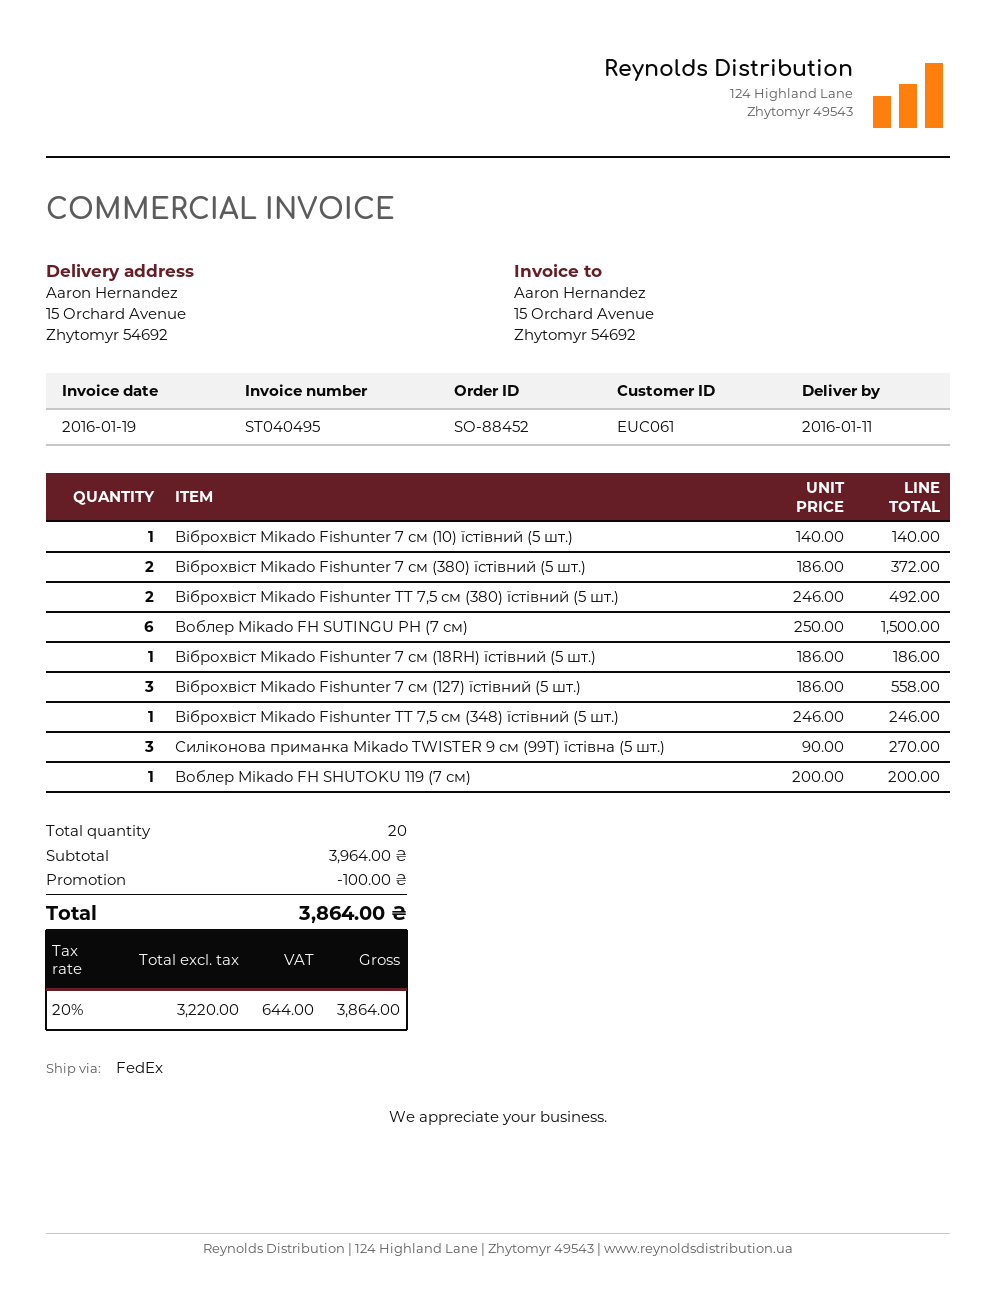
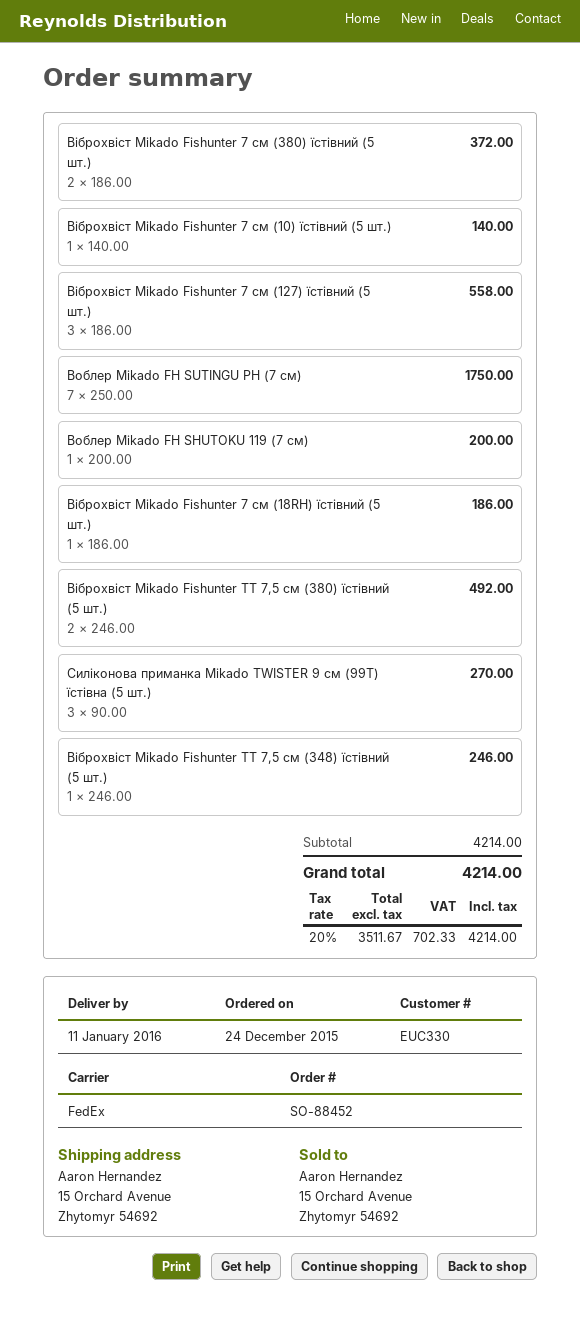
customer number: EUC061 -> EUC330
Воблер Mikado FH SUTINGU PH (7 см): 6 x 250.00 = 1500.00 -> 7 x 250.00 = 1750.00
subtotal: 3964.00 -> 4214.00
discount: 100.00 -> none
net: 3220.00 -> 3511.67
tax: 20% = 644.00 -> 20% = 702.33
total: 3864.00 -> 4214.00

